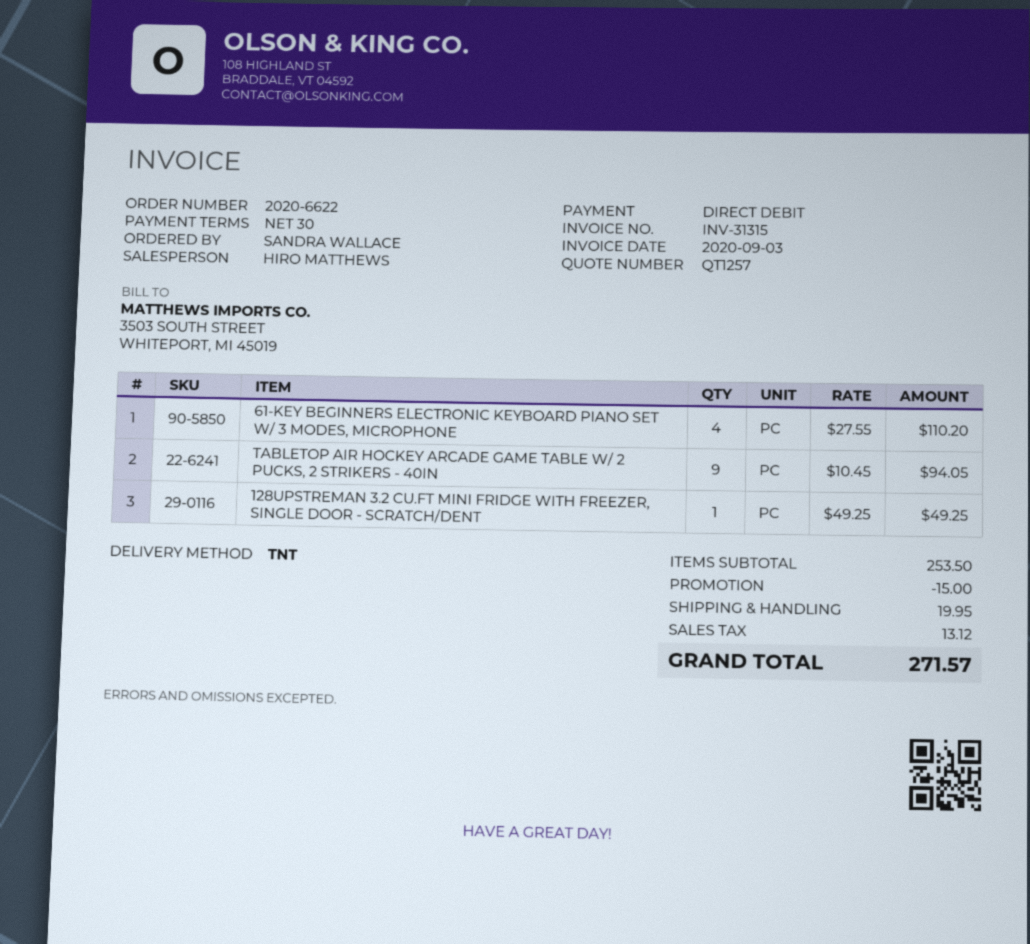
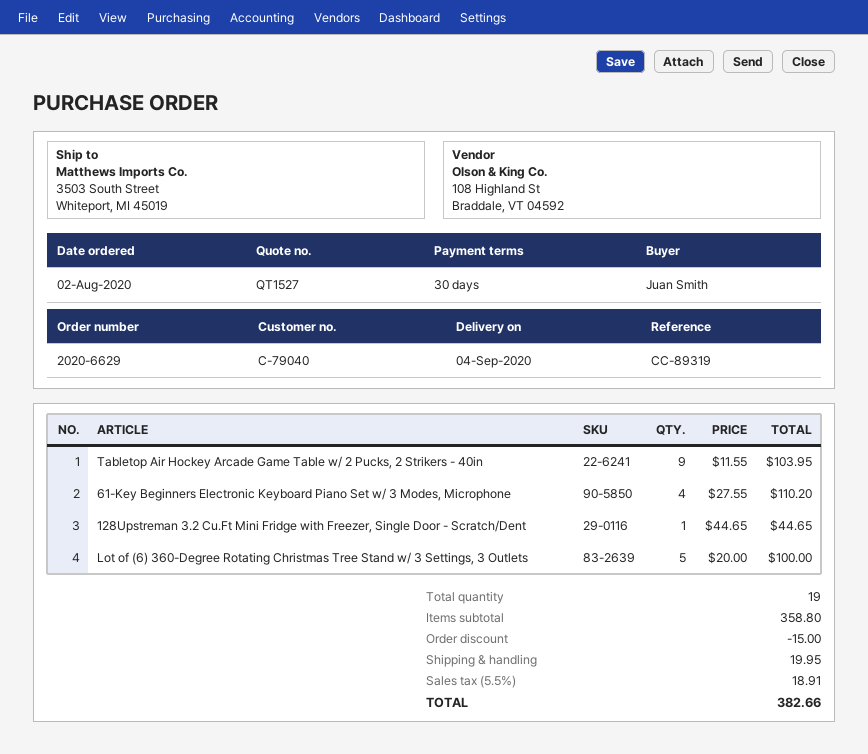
quote number: QT1257 -> QT1527
order number: 2020-6622 -> 2020-6629
ordered by: SANDRA WALLACE -> Juan Smith
TABLETOP AIR HOCKEY ARCADE GAME TABLE W/ 2 PUCKS, 2 STRIKERS - 40IN: 9 x 10.45 = 94.05 -> 9 x 11.55 = 103.95
128UPSTREMAN 3.2 CU.FT MINI FRIDGE WITH FREEZER, SINGLE DOOR - SCRATCH/DENT: 1 x 49.25 = 49.25 -> 1 x 44.65 = 44.65
Lot of (6) 360-Degree Rotating Christmas Tree Stand w/ 3 Settings, 3 Outlets: none -> 5 x 20.00 = 100.00
subtotal: 253.50 -> 358.80
tax: 13.12 -> 18.91
total: 271.57 -> 382.66

